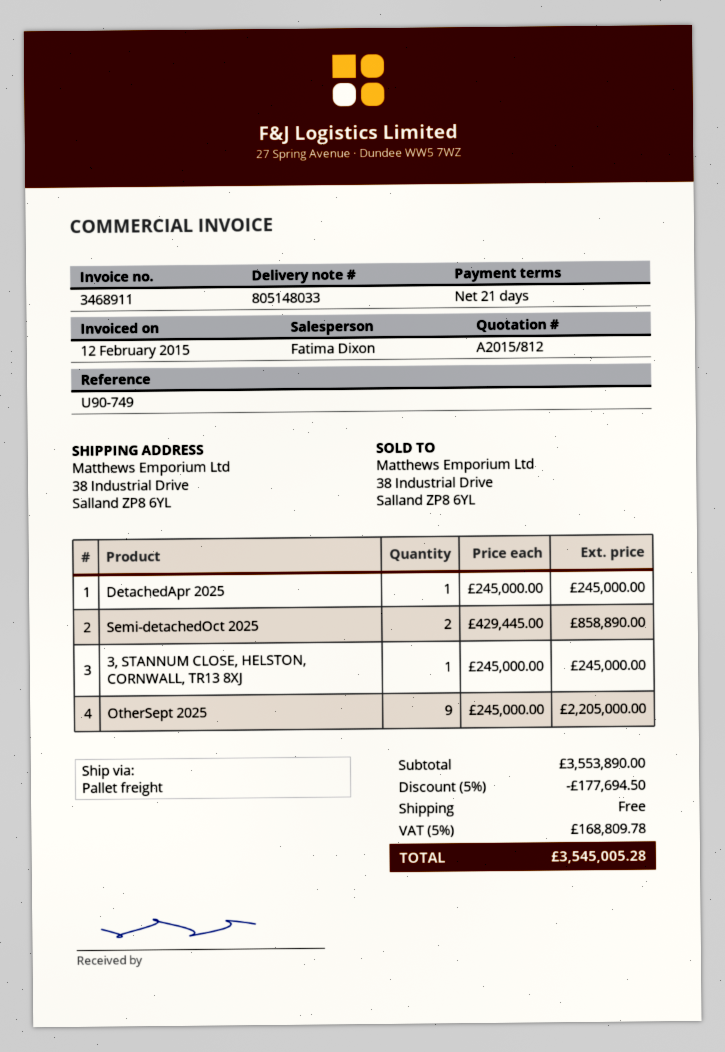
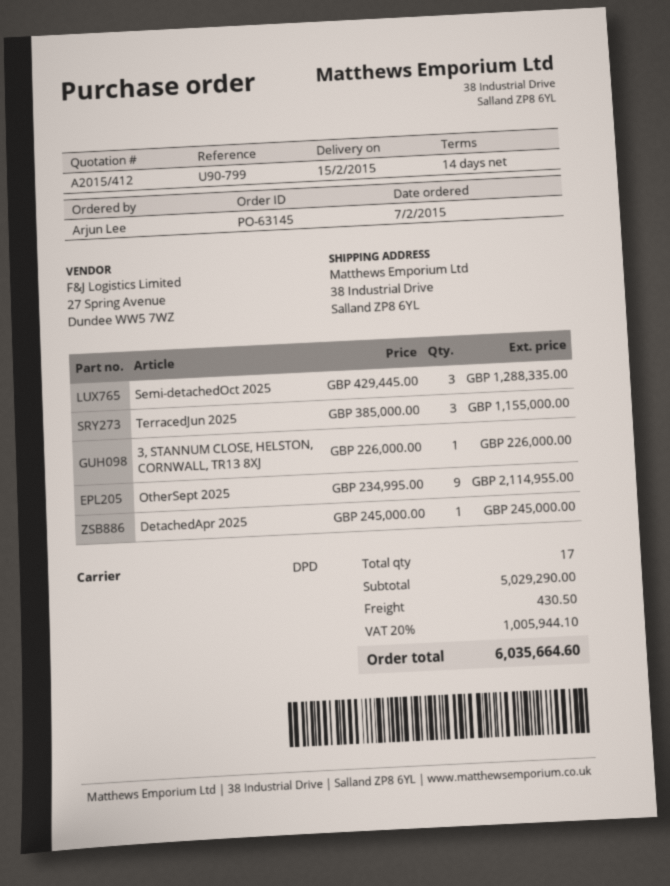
quote number: A2015/812 -> A2015/412
payment terms: 21 days -> 14 days
reference: U90-749 -> U90-799
shipping method: pallet freight -> DPD
Semi-detachedOct 2025: 2 x 429445.00 = 858890.00 -> 3 x 429445.00 = 1288335.00
3, STANNUM CLOSE, HELSTON, CORNWALL, TR13 8XJ: 1 x 245000.00 = 245000.00 -> 1 x 226000.00 = 226000.00
OtherSept 2025: 9 x 245000.00 = 2205000.00 -> 9 x 234995.00 = 2114955.00
TerracedJun 2025: none -> 3 x 385000.00 = 1155000.00
subtotal: 3553890.00 -> 5029290.00
discount: 5% = 177694.50 -> none
shipping: 0.00 -> 430.50
tax: 5% = 168809.78 -> 20% = 1005944.10
total: 3545005.28 -> 6035664.60

